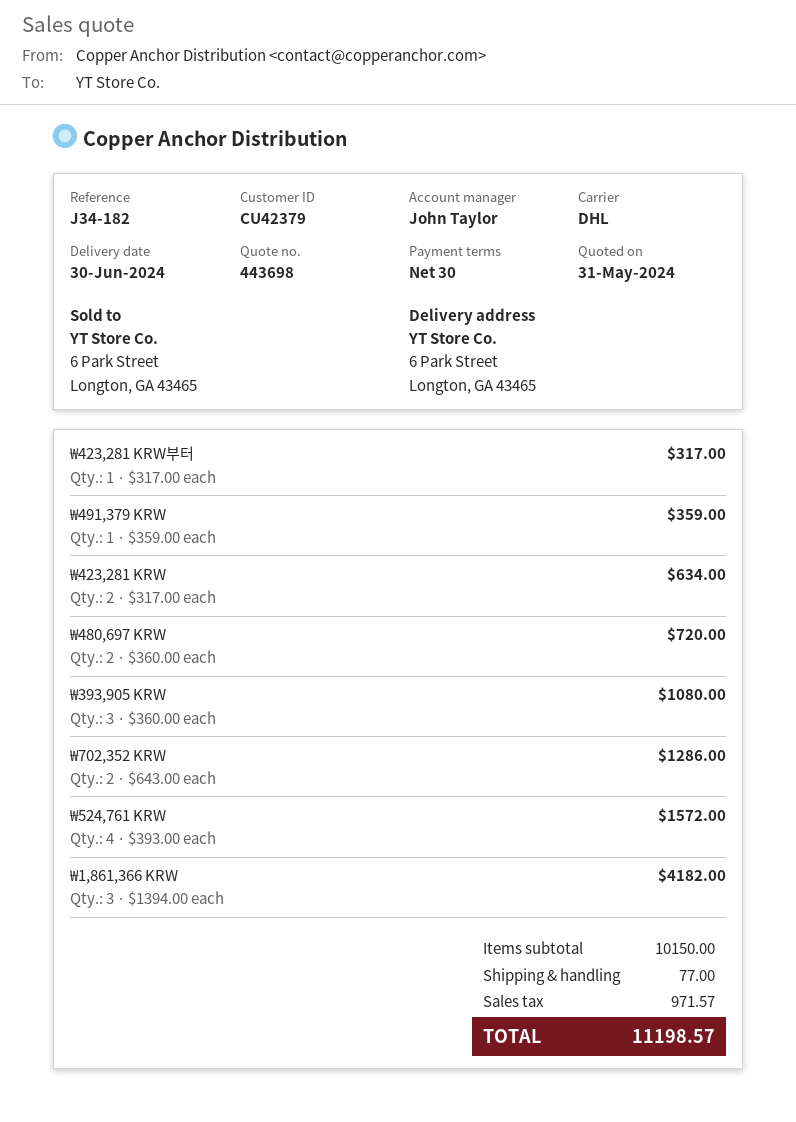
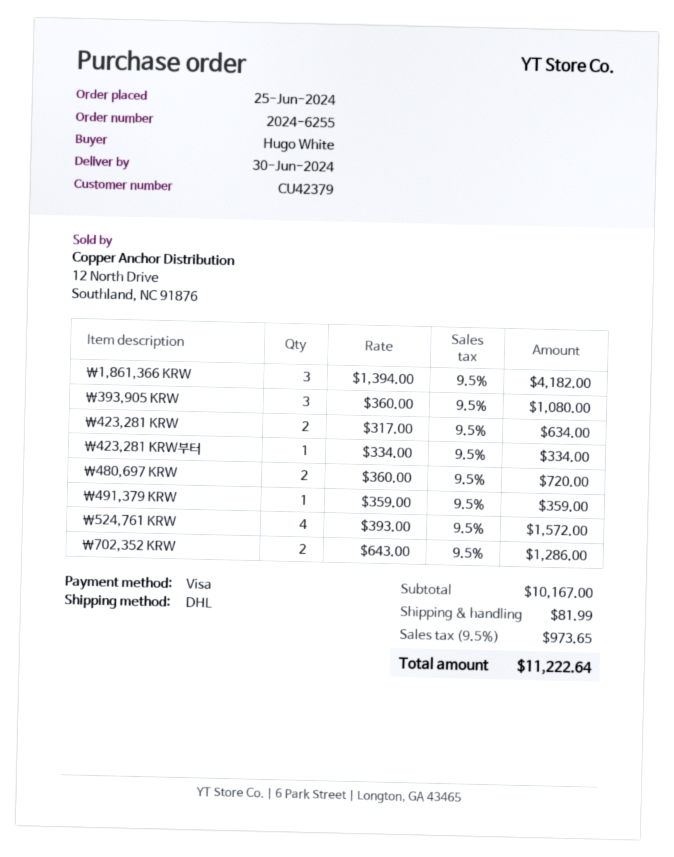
₩423,281 KRW부터: 1 x 317.00 = 317.00 -> 1 x 334.00 = 334.00
subtotal: 10150.00 -> 10167.00
shipping: 77.00 -> 81.99
tax: 971.57 -> 973.65
total: 11198.57 -> 11222.64

